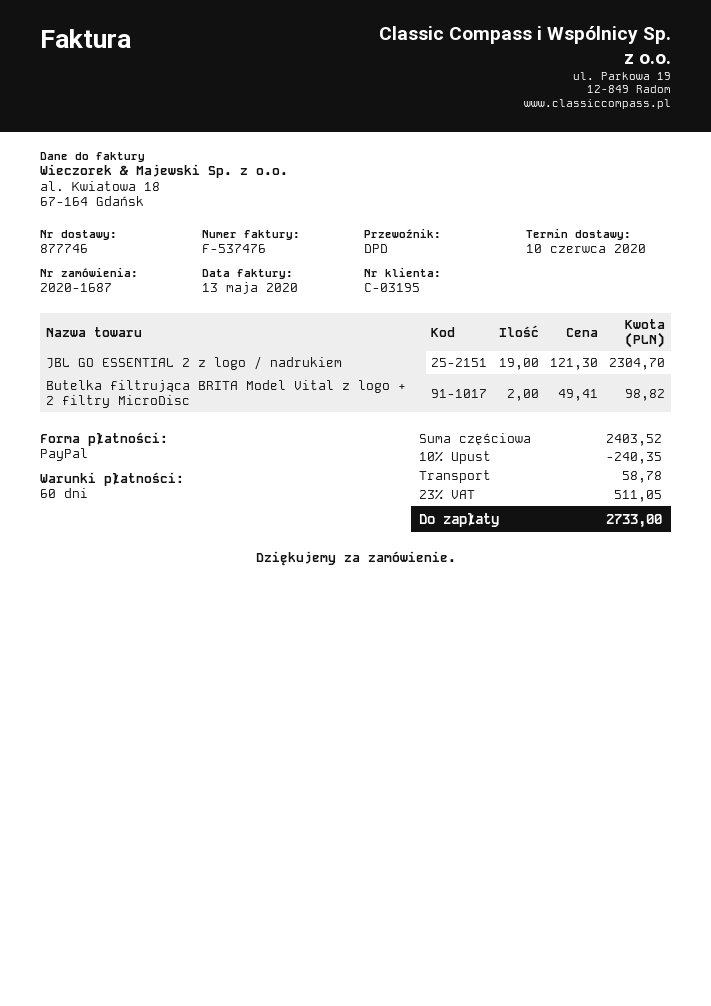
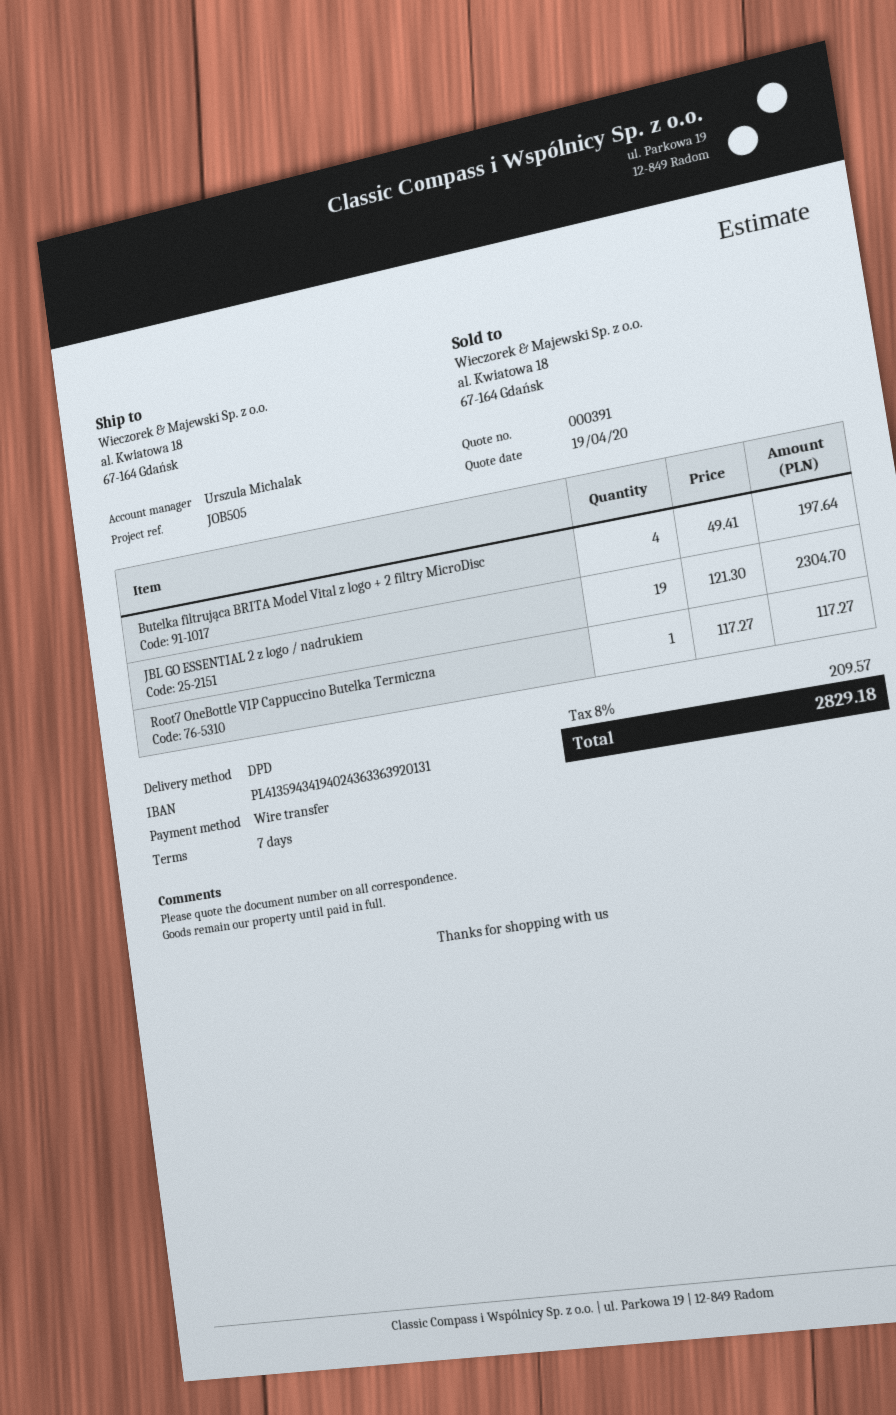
payment terms: 60 days -> 7 days
payment method: PayPal -> bank transfer
Butelka filtrująca BRITA Model Vital z logo + 2 filtry MicroDisc: 2 x 49.41 = 98.82 -> 4 x 49.41 = 197.64
Root7 OneBottle VIP Cappuccino Butelka Termiczna: none -> 1 x 117.27 = 117.27
discount: 10% = 240.35 -> none
shipping: 58.78 -> none
tax: 23% = 511.05 -> 8% = 209.57
total: 2733.00 -> 2829.18

